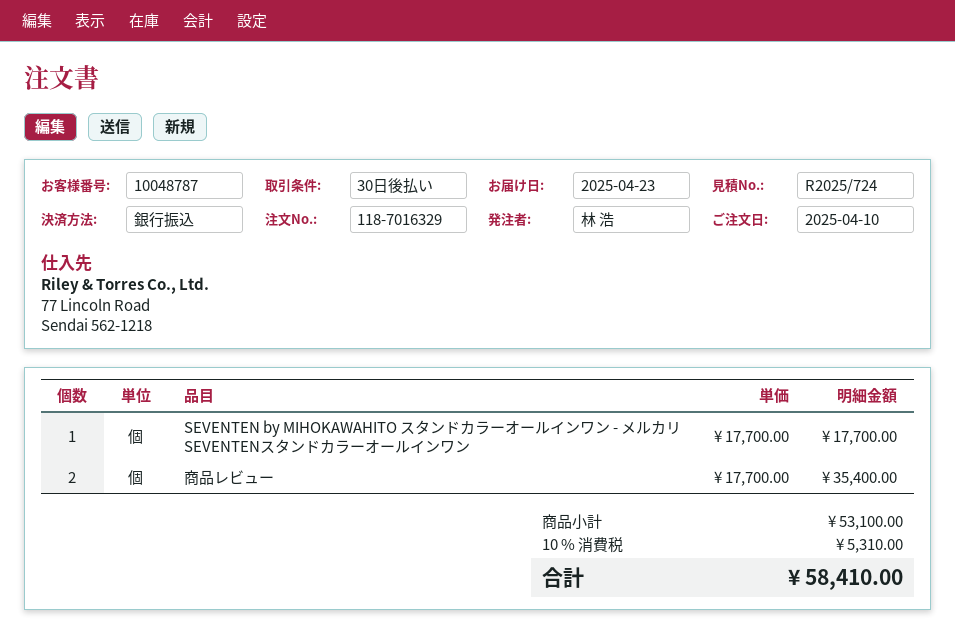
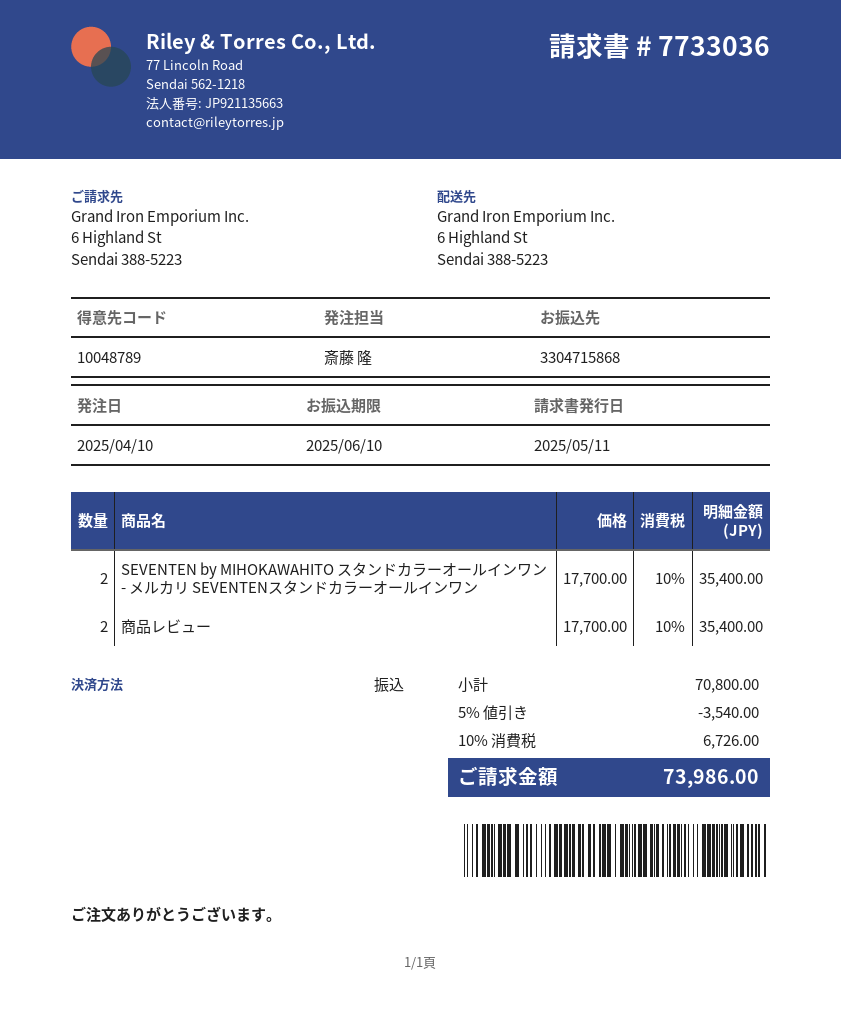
customer number: 10048787 -> 10048789
ordered by: 林 浩 -> 斎藤 隆
SEVENTEN by MIHOKAWAHITO スタンドカラーオールインワン - メルカリ SEVENTENスタンドカラーオールインワン: 1 x 17700.00 = 17700.00 -> 2 x 17700.00 = 35400.00
subtotal: 53100.00 -> 70800.00
discount: none -> 5% = 3540.00
tax: 10% = 5310.00 -> 10% = 6726.00
total: 58410.00 -> 73986.00

